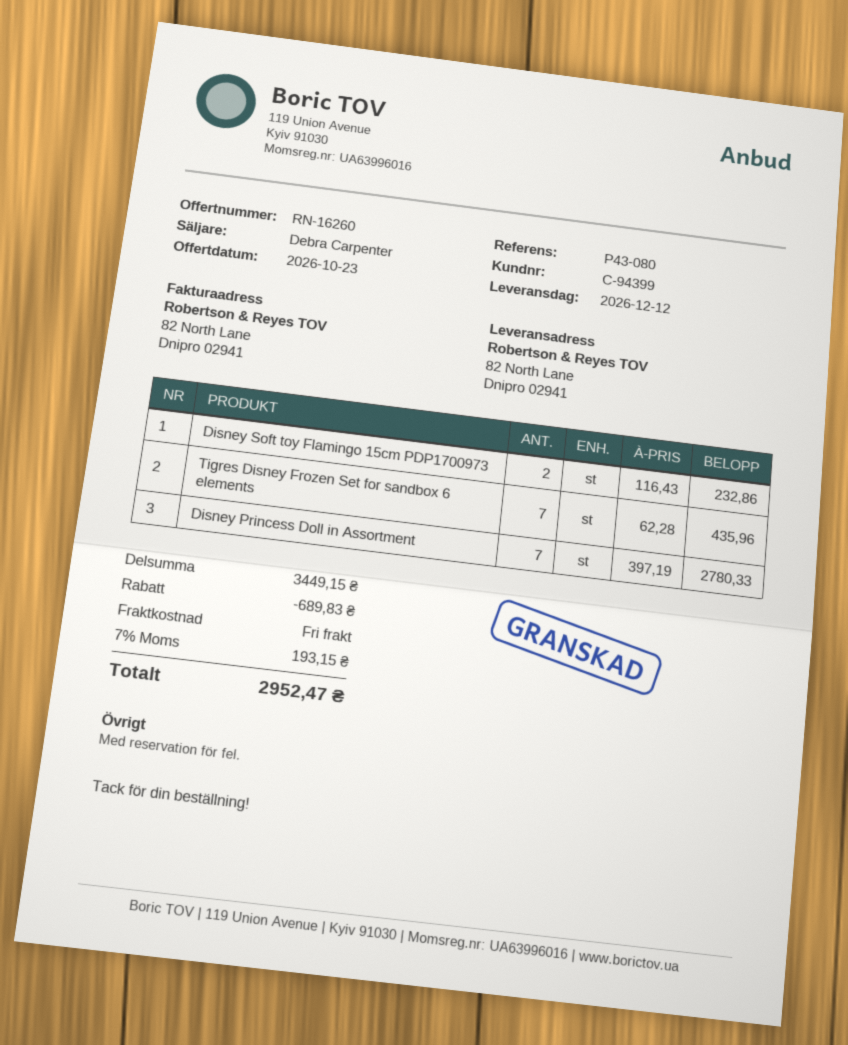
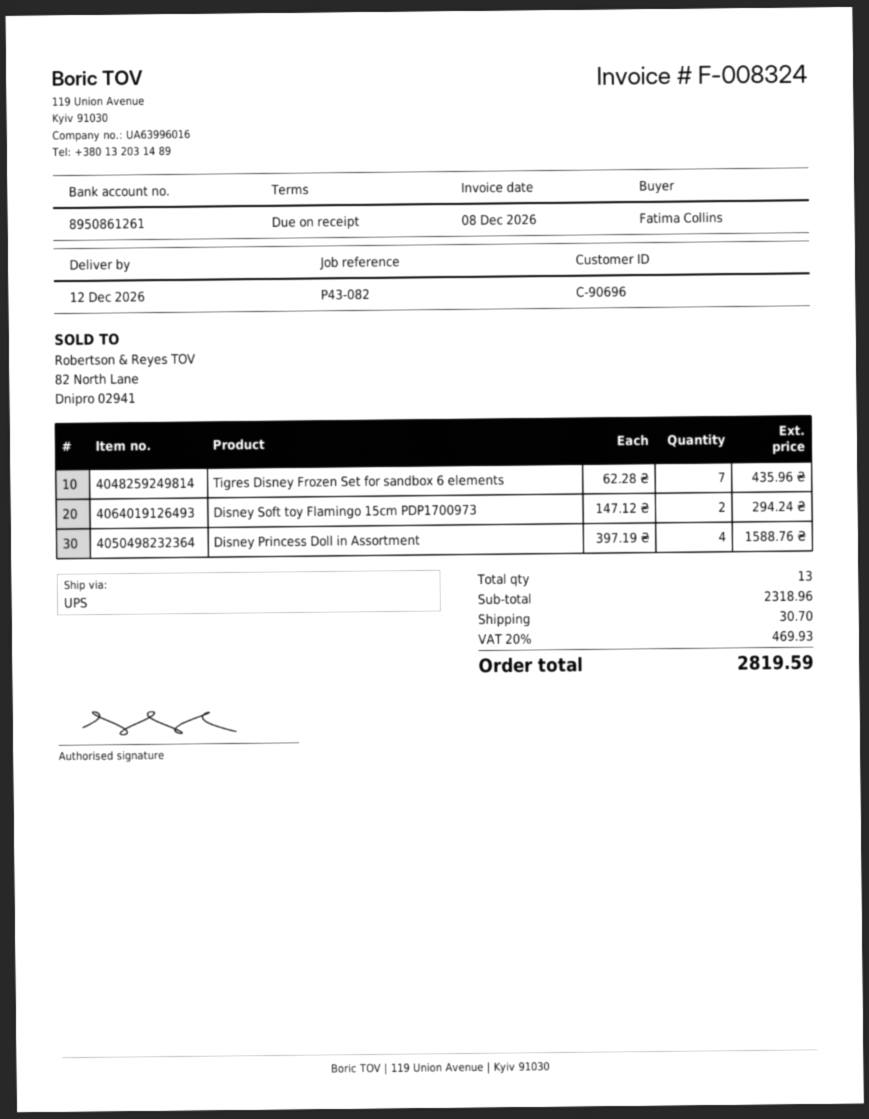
customer number: C-94399 -> C-90696
reference: P43-080 -> P43-082
Disney Soft toy Flamingo 15cm PDP1700973: 2 x 116.43 = 232.86 -> 2 x 147.12 = 294.24
Disney Princess Doll in Assortment: 7 x 397.19 = 2780.33 -> 4 x 397.19 = 1588.76
subtotal: 3449.15 -> 2318.96
discount: 689.83 -> none
shipping: 0.00 -> 30.70
tax: 7% = 193.15 -> 20% = 469.93
total: 2952.47 -> 2819.59

